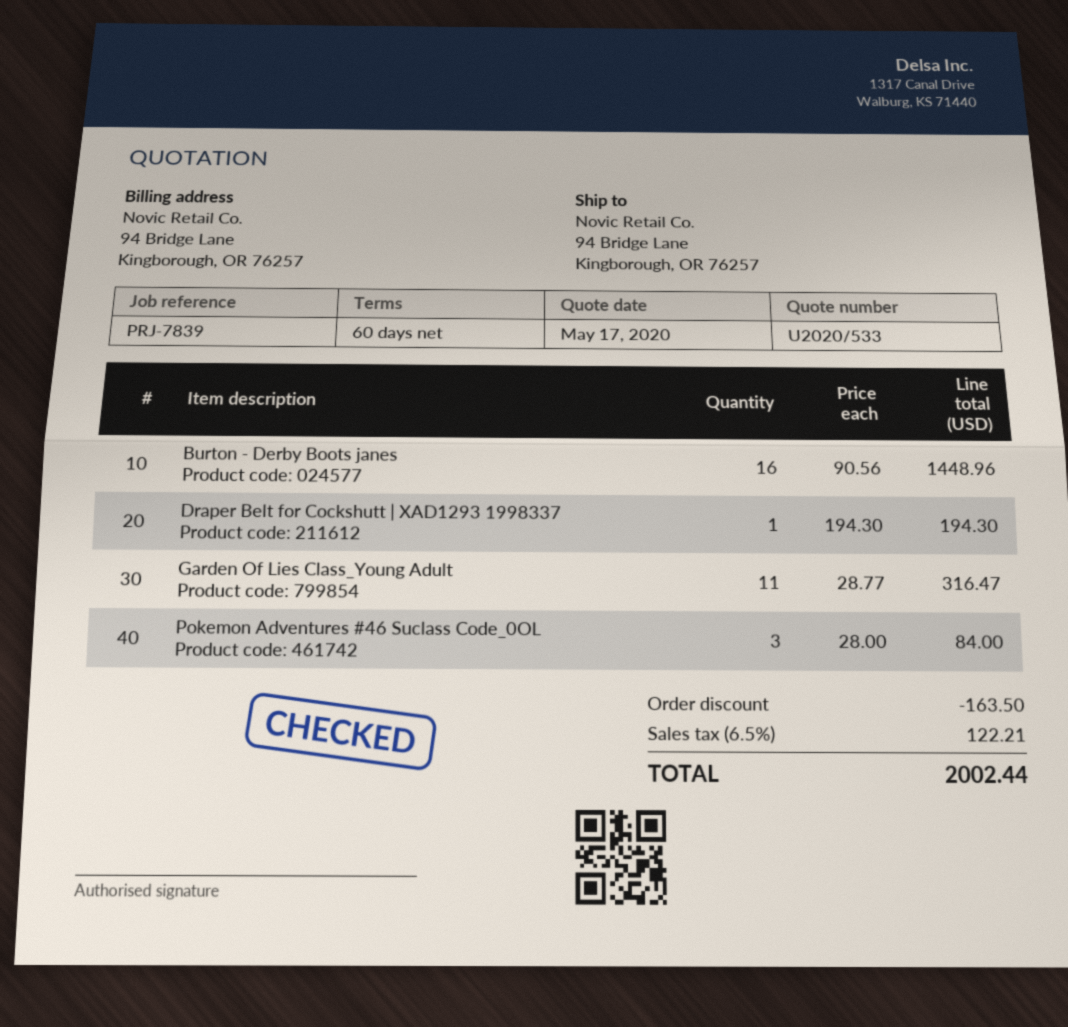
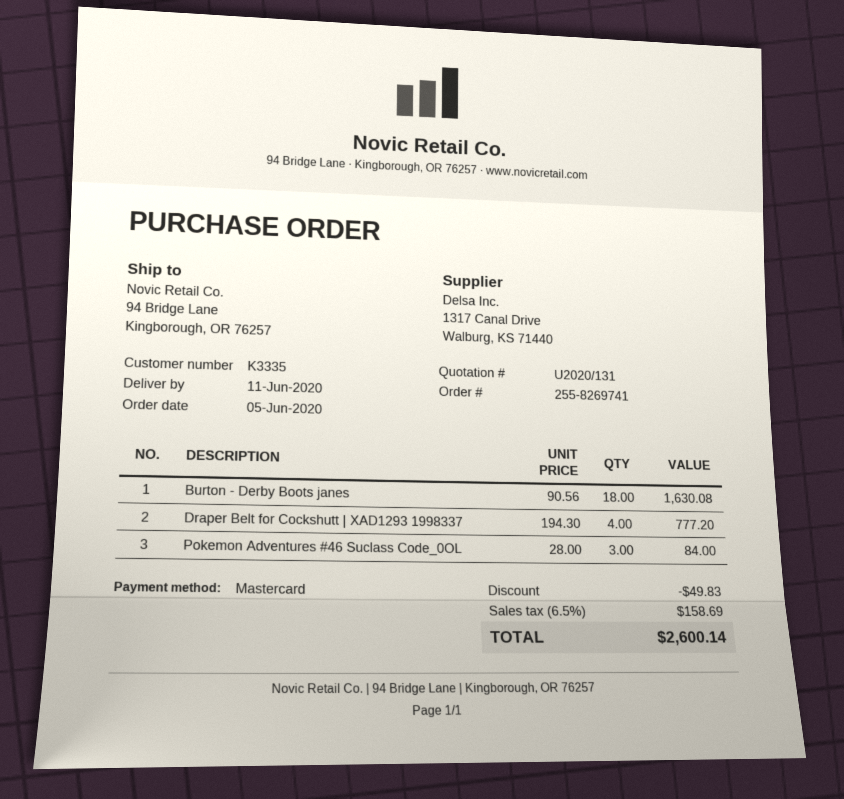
quote number: U2020/533 -> U2020/131
Burton - Derby Boots janes: 16 x 90.56 = 1448.96 -> 18 x 90.56 = 1630.08
Draper Belt for Cockshutt | XAD1293 1998337: 1 x 194.30 = 194.30 -> 4 x 194.30 = 777.20
Garden Of Lies Class_Young Adult: 11 x 28.77 = 316.47 -> none
discount: 163.50 -> 49.83
tax: 6.5% = 122.21 -> 6.5% = 158.69
total: 2002.44 -> 2600.14

